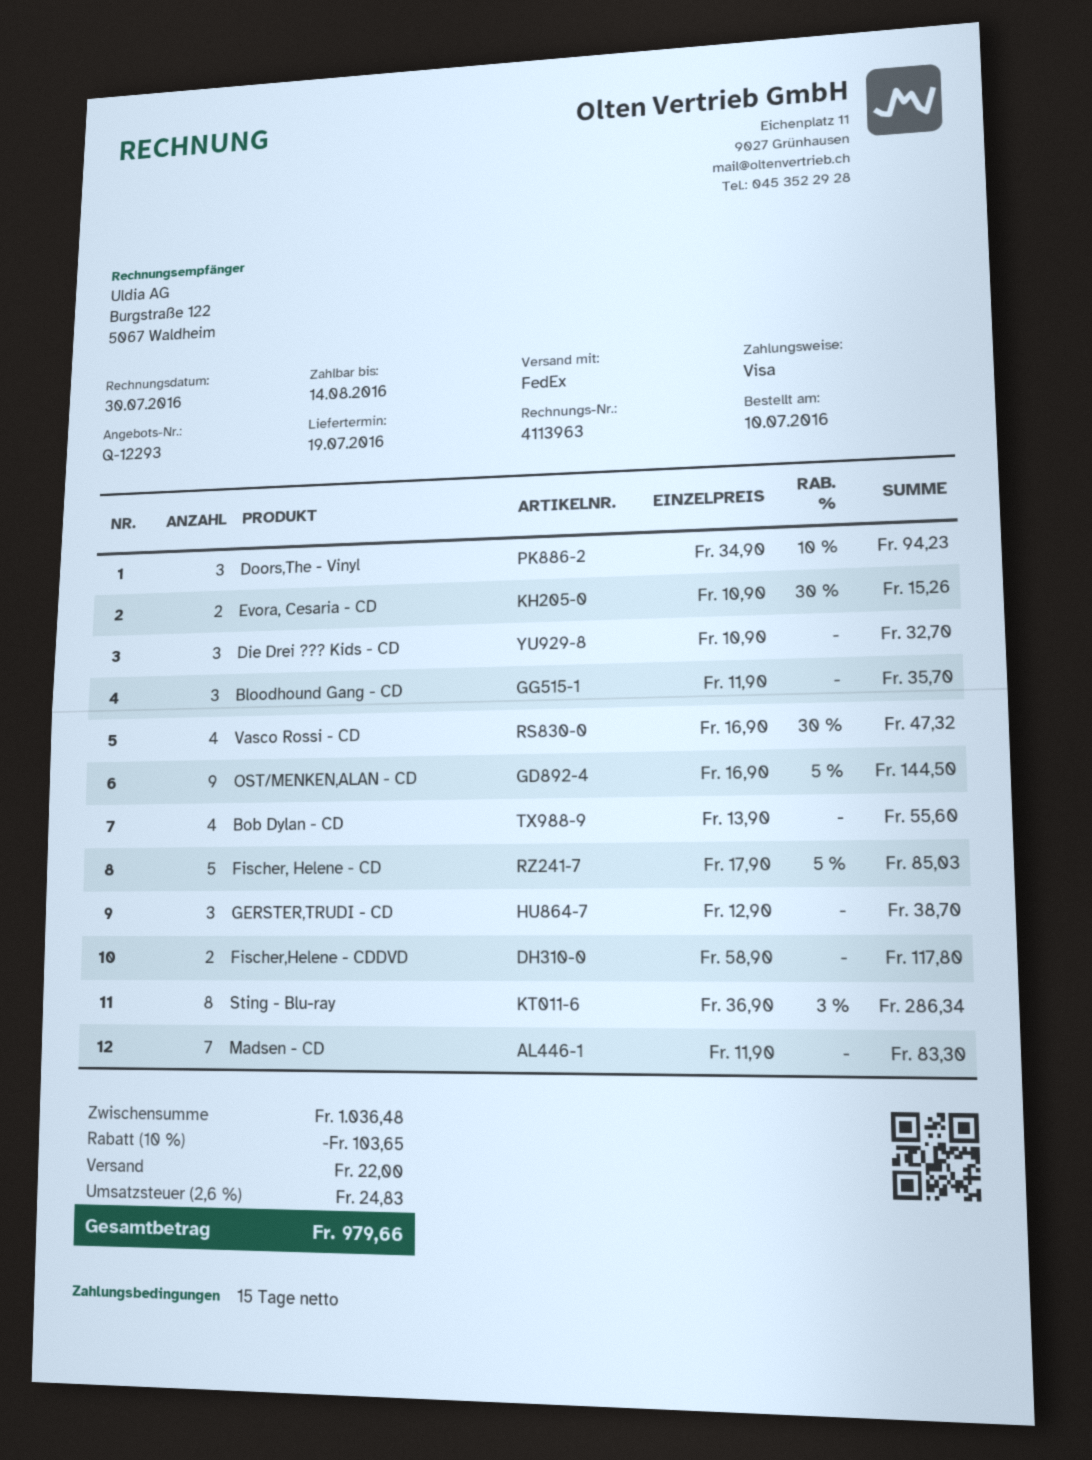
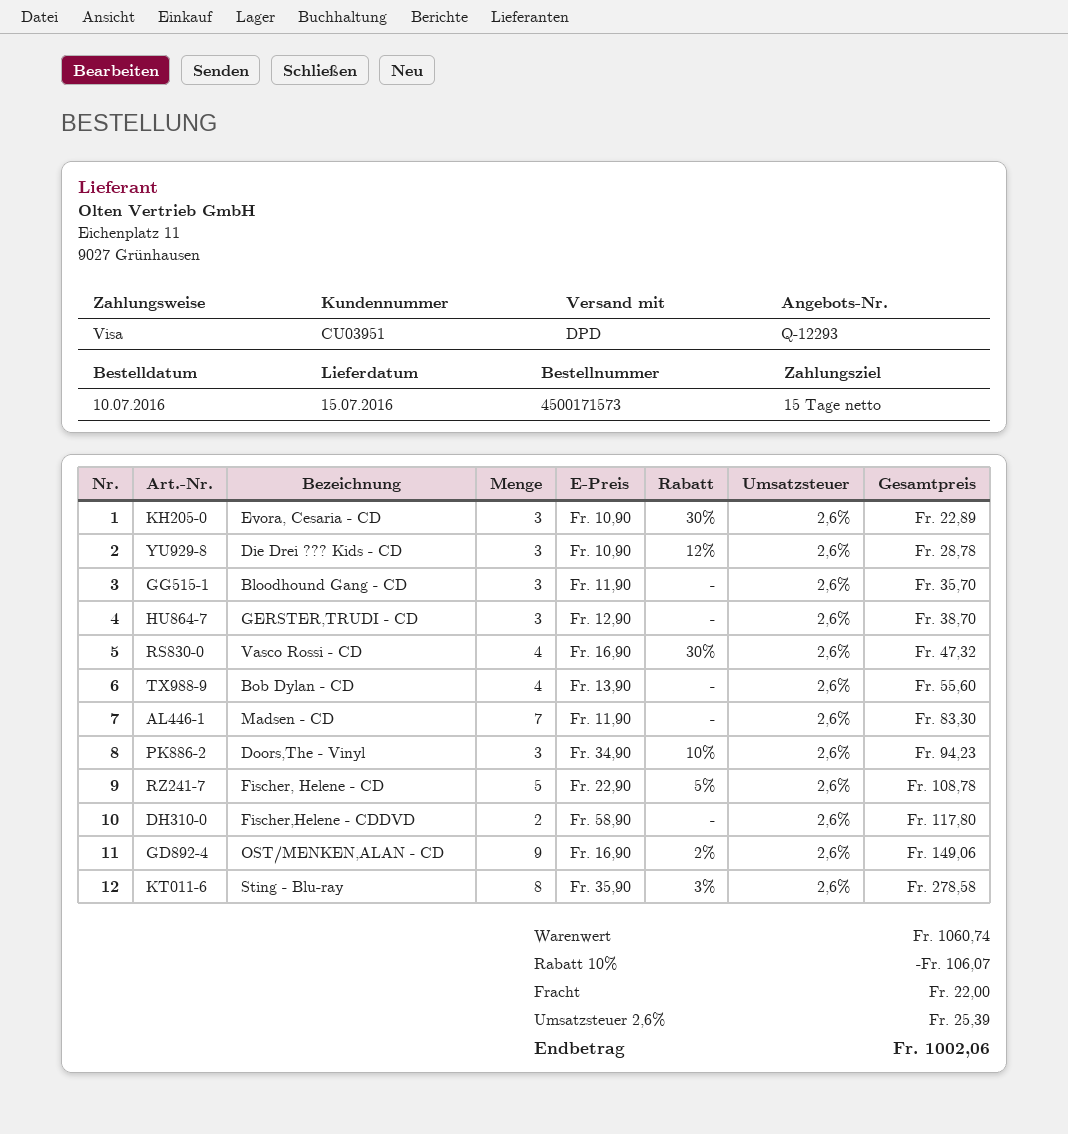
delivery date: 2016-07-19 -> 2016-07-15
shipping method: FedEx -> DPD
Evora, Cesaria - CD: 2 x 10.90 - 30% = 15.26 -> 3 x 10.90 - 30% = 22.89
Die Drei ??? Kids - CD: 3 x 10.90 = 32.70 -> 3 x 10.90 - 12% = 28.78
OST/MENKEN,ALAN - CD: 9 x 16.90 - 5% = 144.50 -> 9 x 16.90 - 2% = 149.06
Fischer, Helene - CD: 5 x 17.90 - 5% = 85.03 -> 5 x 22.90 - 5% = 108.78
Sting - Blu-ray: 8 x 36.90 - 3% = 286.34 -> 8 x 35.90 - 3% = 278.58
subtotal: 1036.48 -> 1060.74
discount: 10% = 103.65 -> 10% = 106.07
tax: 2.6% = 24.83 -> 2.6% = 25.39
total: 979.66 -> 1002.06

